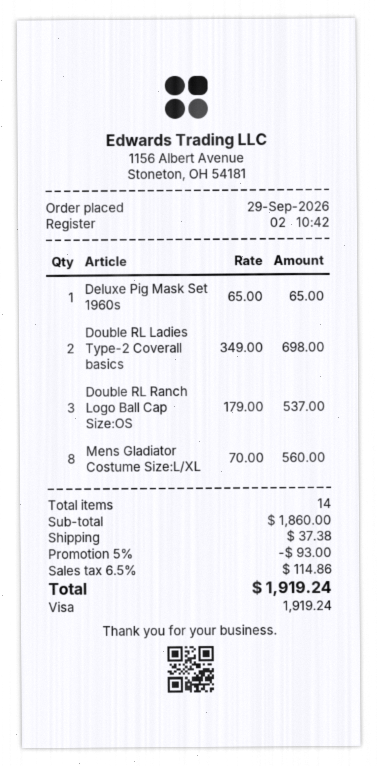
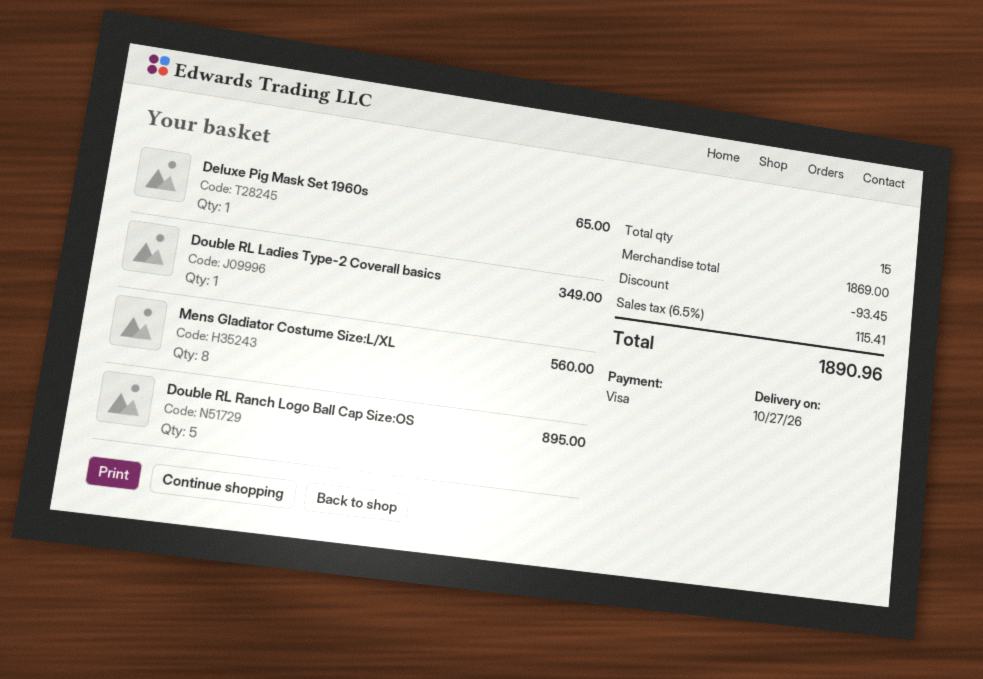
Double RL Ladies Type-2 Coverall basics: 2 for 698.00 -> 1 for 349.00
Double RL Ranch Logo Ball Cap Size:OS: 3 for 537.00 -> 5 for 895.00
total quantity: 14 -> 15
subtotal: 1860.00 -> 1869.00
discount: 93.00 -> 93.45
shipping: 37.38 -> none
tax: 6.5% = 114.86 -> 6.5% = 115.41
total: 1919.24 -> 1890.96

